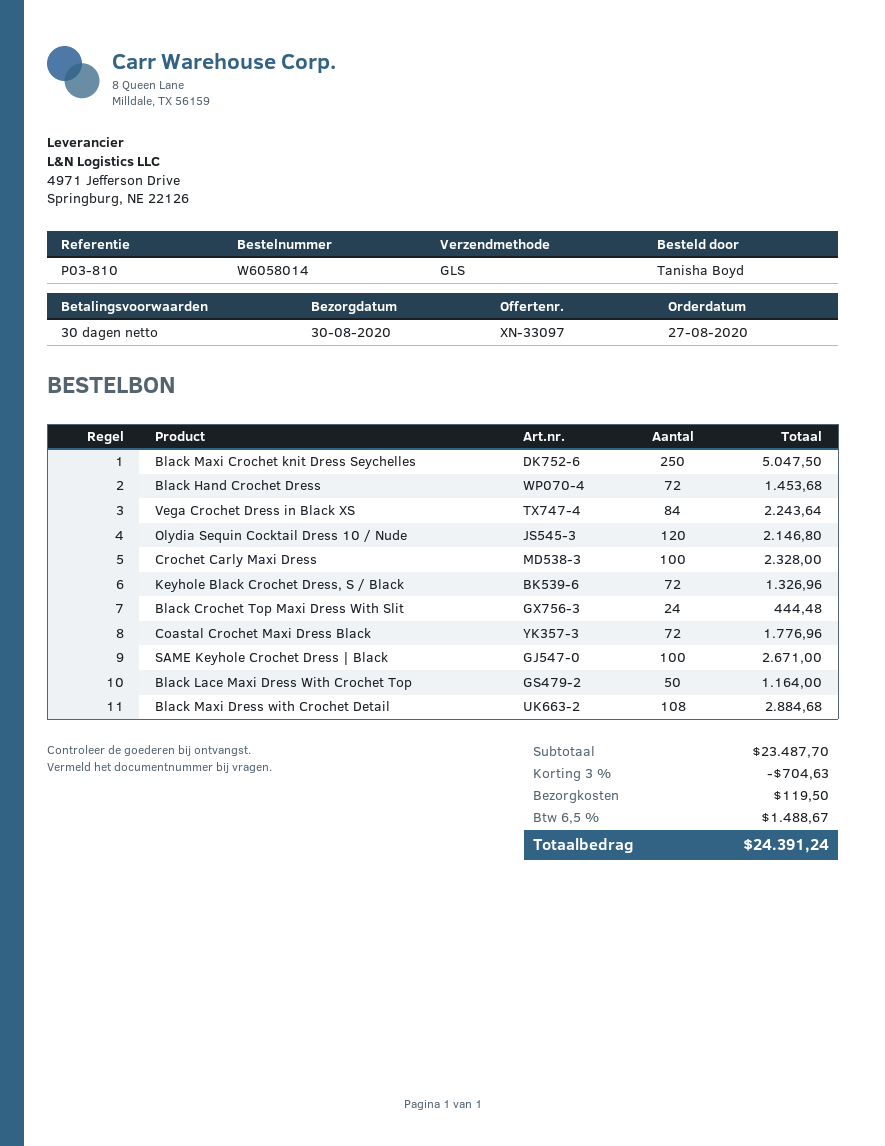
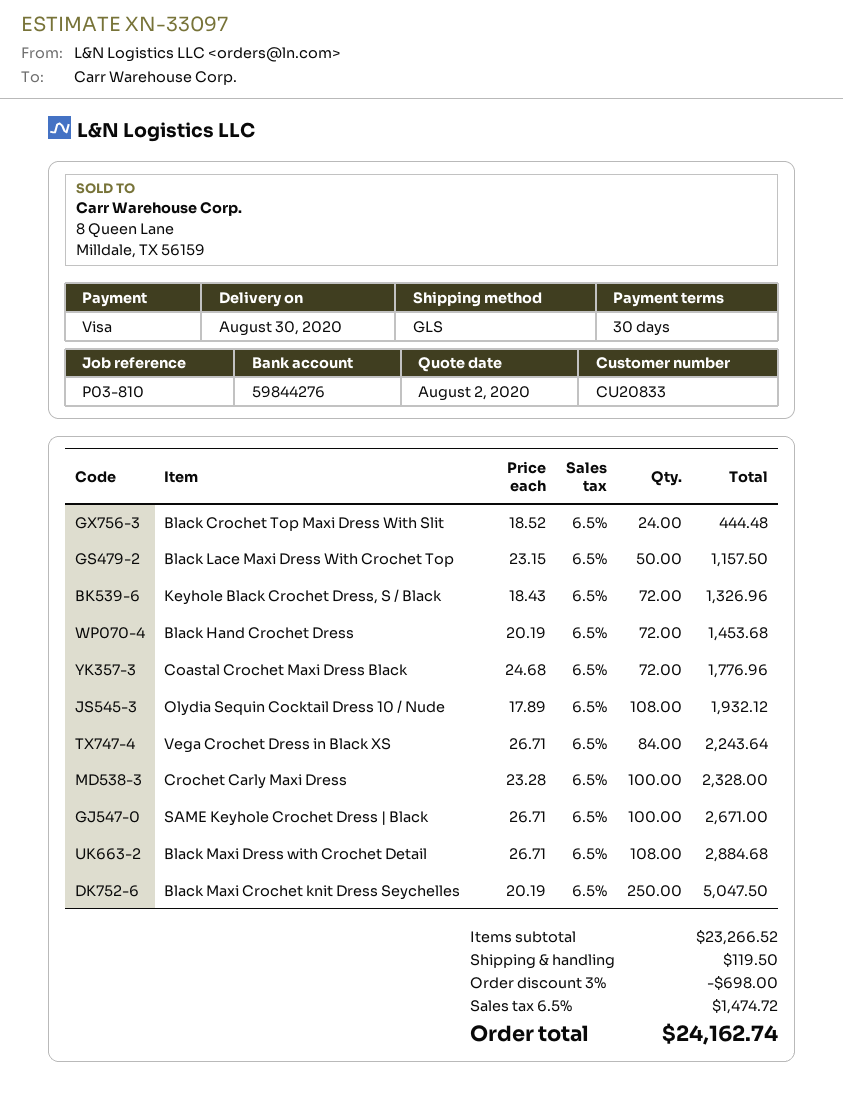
Olydia Sequin Cocktail Dress 10 / Nude: 120 for 2146.80 -> 108 for 1932.12
Black Lace Maxi Dress With Crochet Top: 50 for 1164.00 -> 50 for 1157.50
subtotal: 23487.70 -> 23266.52
discount: 3% = 704.63 -> 3% = 698.00
tax: 6.5% = 1488.67 -> 6.5% = 1474.72
total: 24391.24 -> 24162.74

